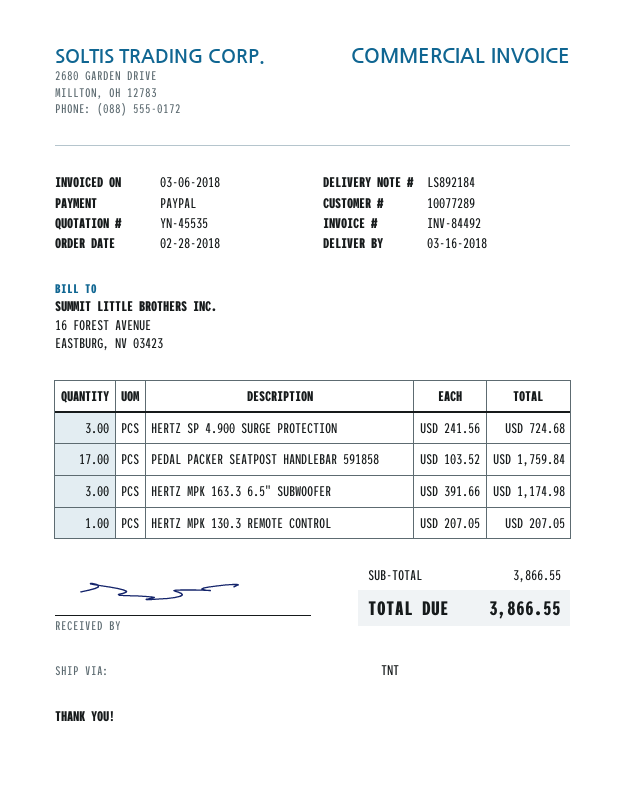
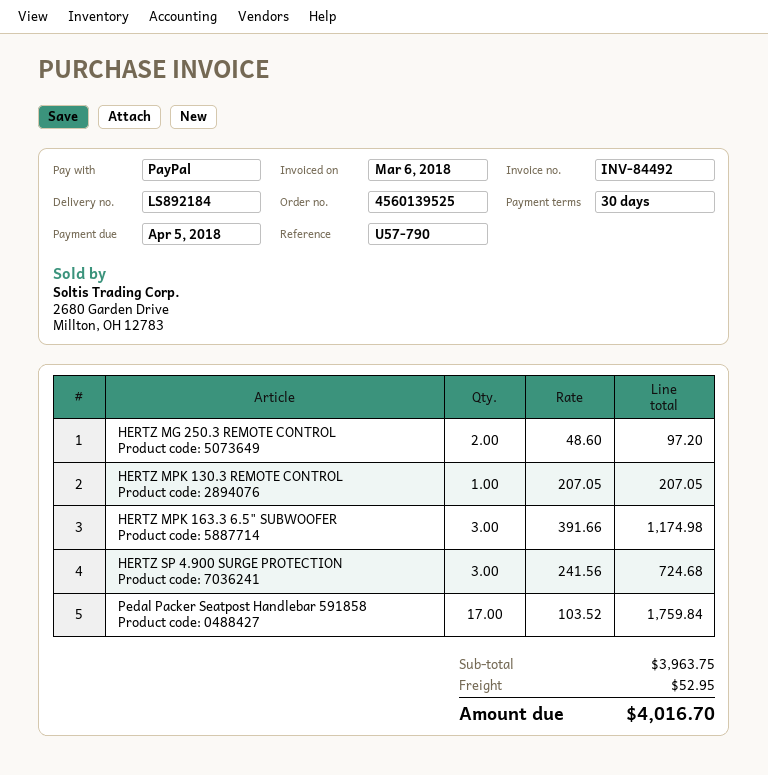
HERTZ MG 250.3 REMOTE CONTROL: none -> 2 x 48.60 = 97.20
subtotal: 3866.55 -> 3963.75
shipping: none -> 52.95
total: 3866.55 -> 4016.70

